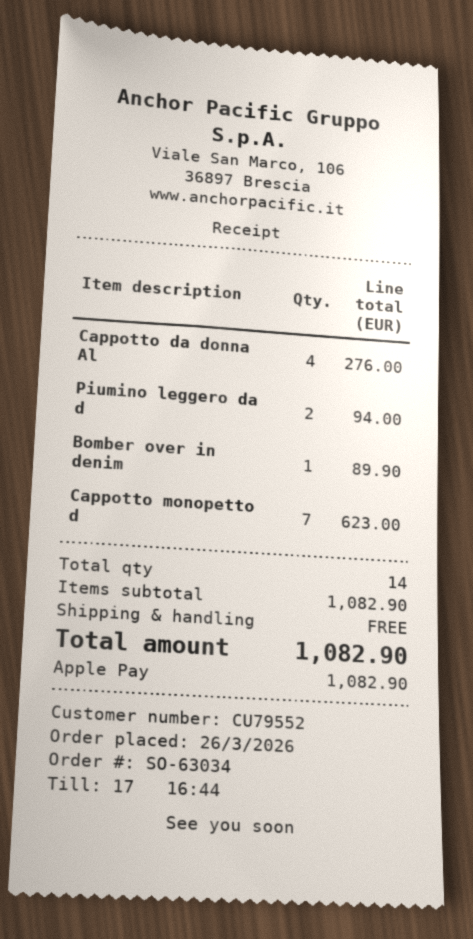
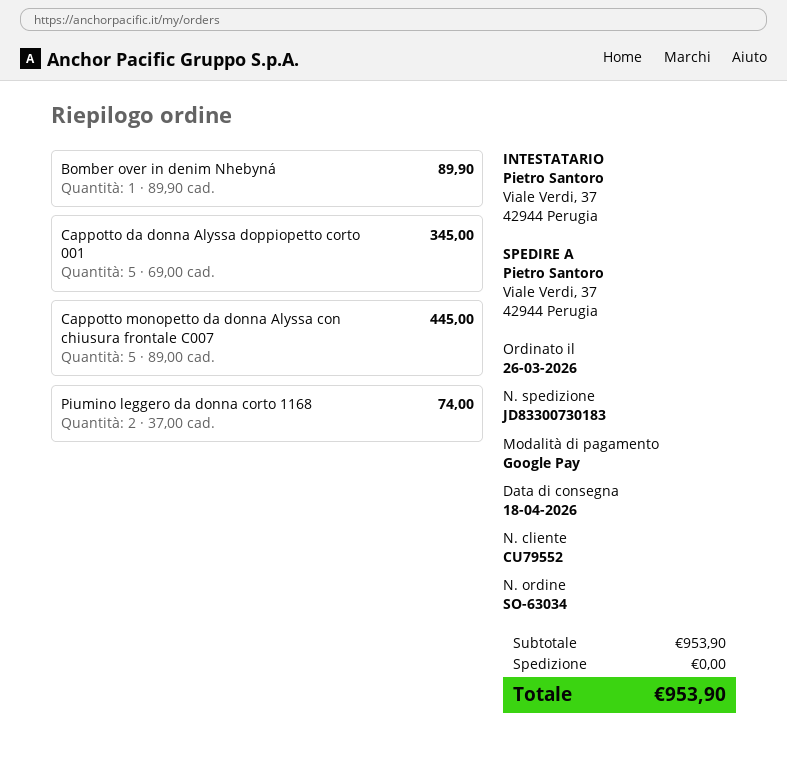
payment method: Apple Pay -> Google Pay
Cappotto da donna Al: 4 for 276.00 -> 5 for 345.00
Piumino leggero da d: 2 for 94.00 -> 2 for 74.00
Cappotto monopetto d: 7 for 623.00 -> 5 for 445.00
subtotal: 1082.90 -> 953.90
total: 1082.90 -> 953.90

